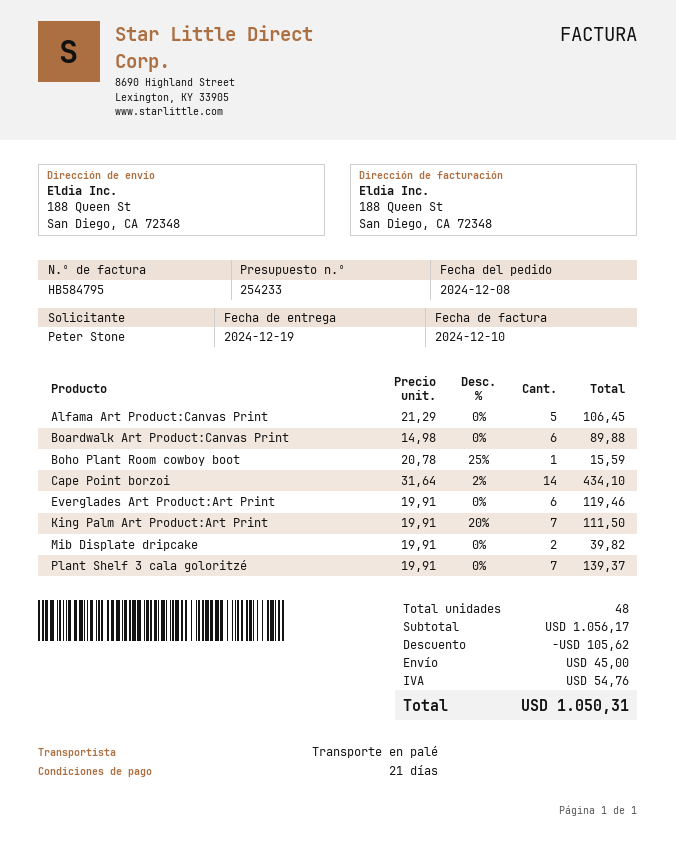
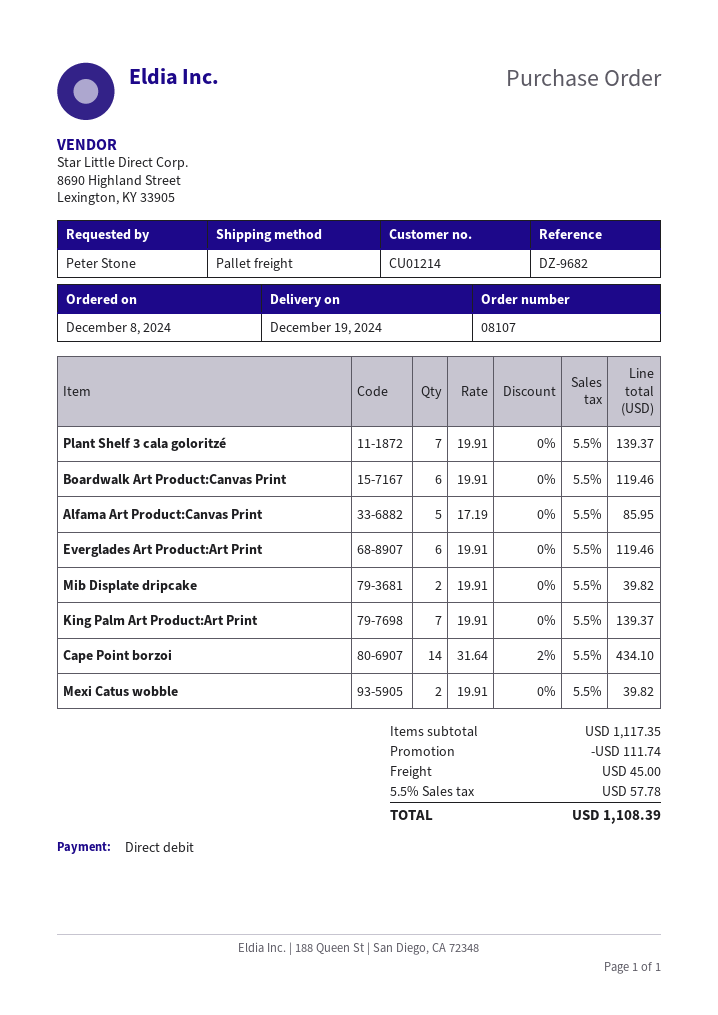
Alfama Art Product:Canvas Print: 5 x 21.29 = 106.45 -> 5 x 17.19 = 85.95
Boardwalk Art Product:Canvas Print: 6 x 14.98 = 89.88 -> 6 x 19.91 = 119.46
Boho Plant Room cowboy boot: 1 x 20.78 - 25% = 15.59 -> none
King Palm Art Product:Art Print: 7 x 19.91 - 20% = 111.50 -> 7 x 19.91 = 139.37
Mexi Catus wobble: none -> 2 x 19.91 = 39.82
subtotal: 1056.17 -> 1117.35
discount: 105.62 -> 111.74
tax: 54.76 -> 57.78
total: 1050.31 -> 1108.39

